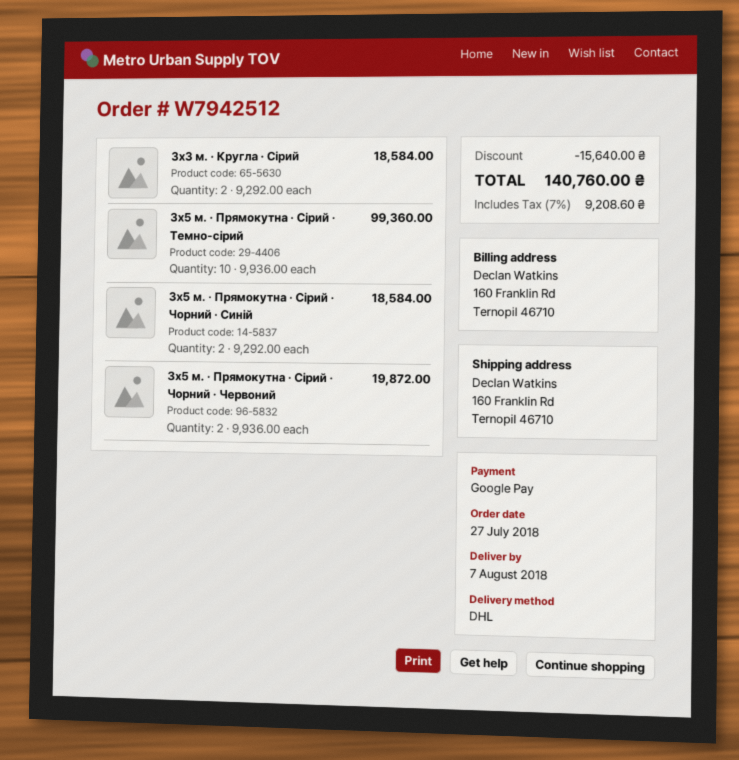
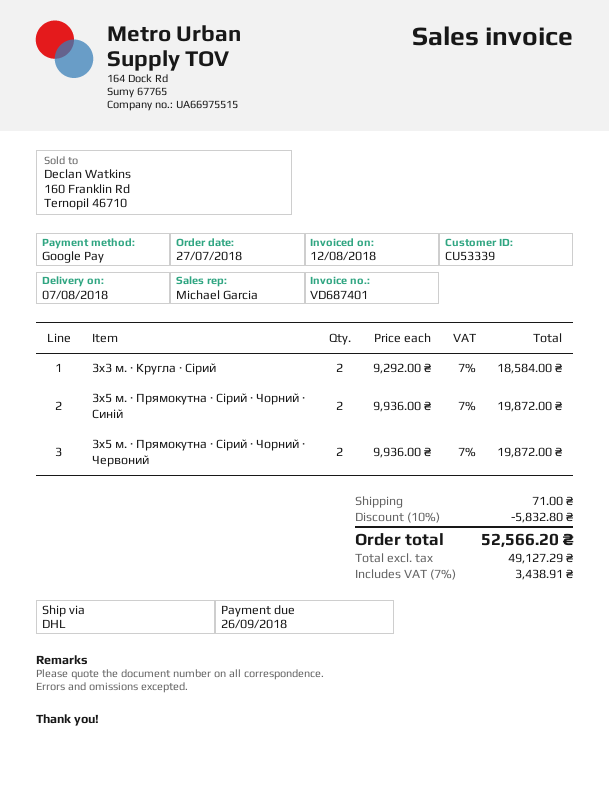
3x5 м. · Прямокутна · Сірий · Темно-сірий: 10 x 9936.00 = 99360.00 -> none
3x5 м. · Прямокутна · Сірий · Чорний · Синій: 2 x 9292.00 = 18584.00 -> 2 x 9936.00 = 19872.00
discount: 15640.00 -> 5832.80
shipping: none -> 71.00
tax: 7% = 9208.60 -> 7% = 3438.91
total: 140760.00 -> 52566.20

